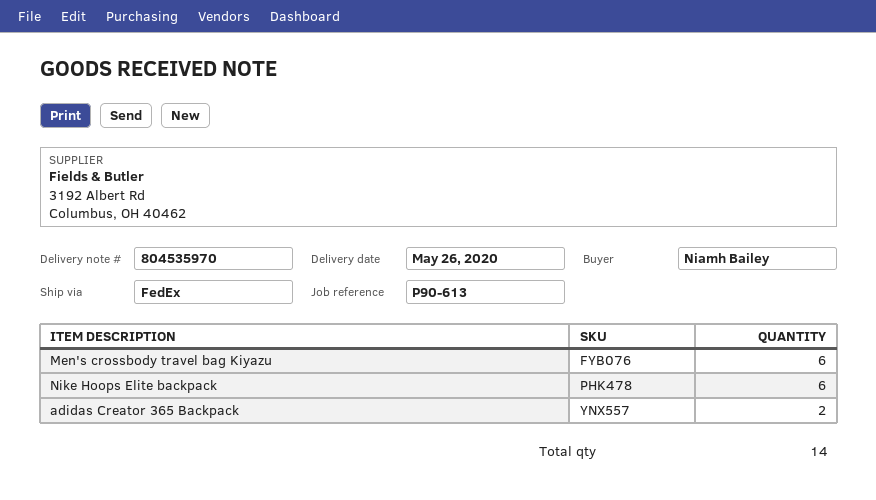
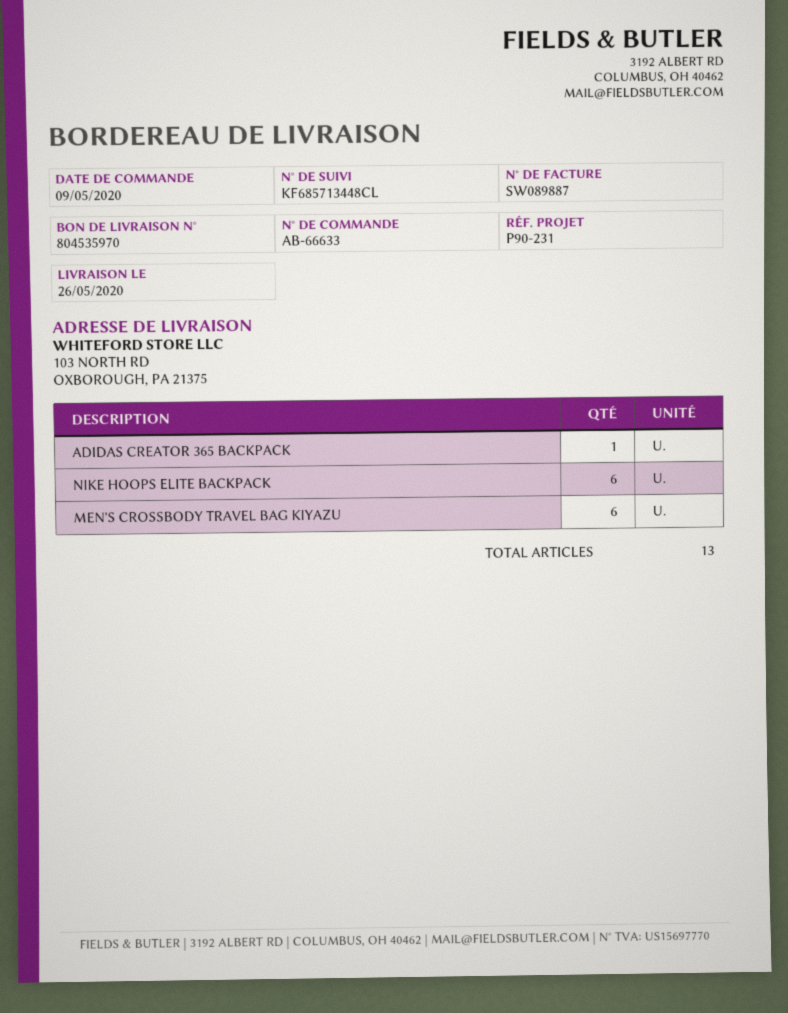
reference: P90-613 -> P90-231
adidas Creator 365 Backpack: 2 -> 1
total quantity: 14 -> 13

